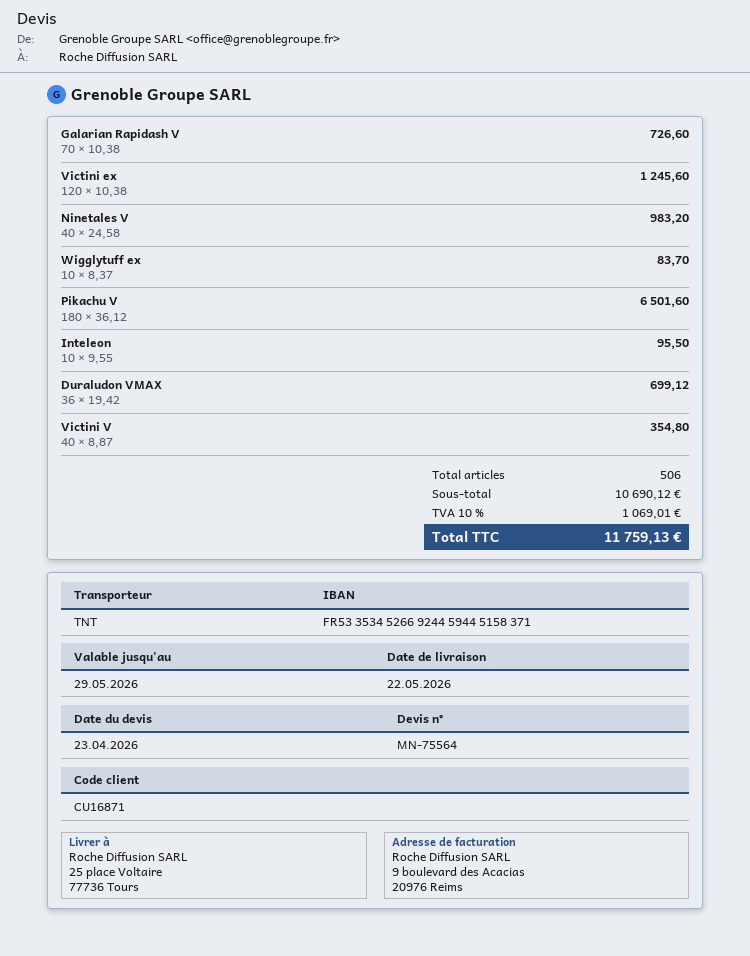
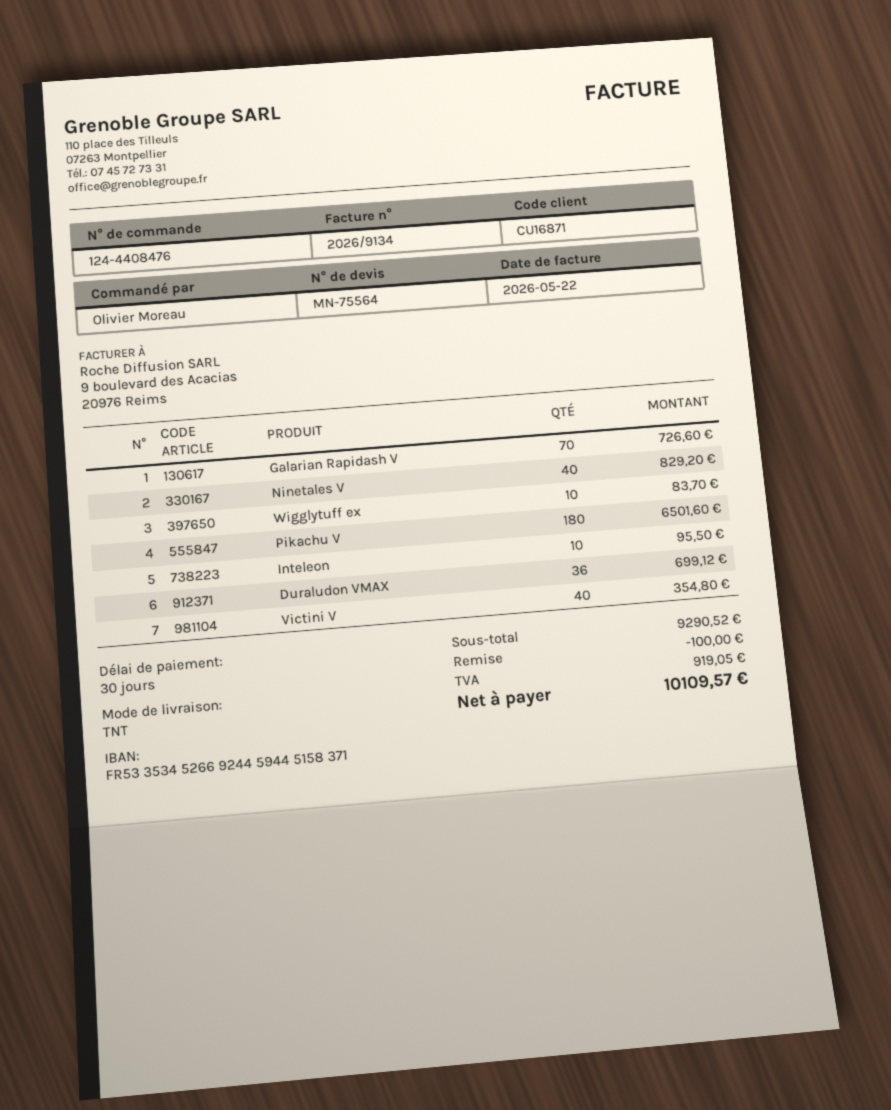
Victini ex: 120 for 1245.60 -> none
Ninetales V: 40 for 983.20 -> 40 for 829.20
subtotal: 10690.12 -> 9290.52
discount: none -> 100.00
tax: 1069.01 -> 919.05
total: 11759.13 -> 10109.57

